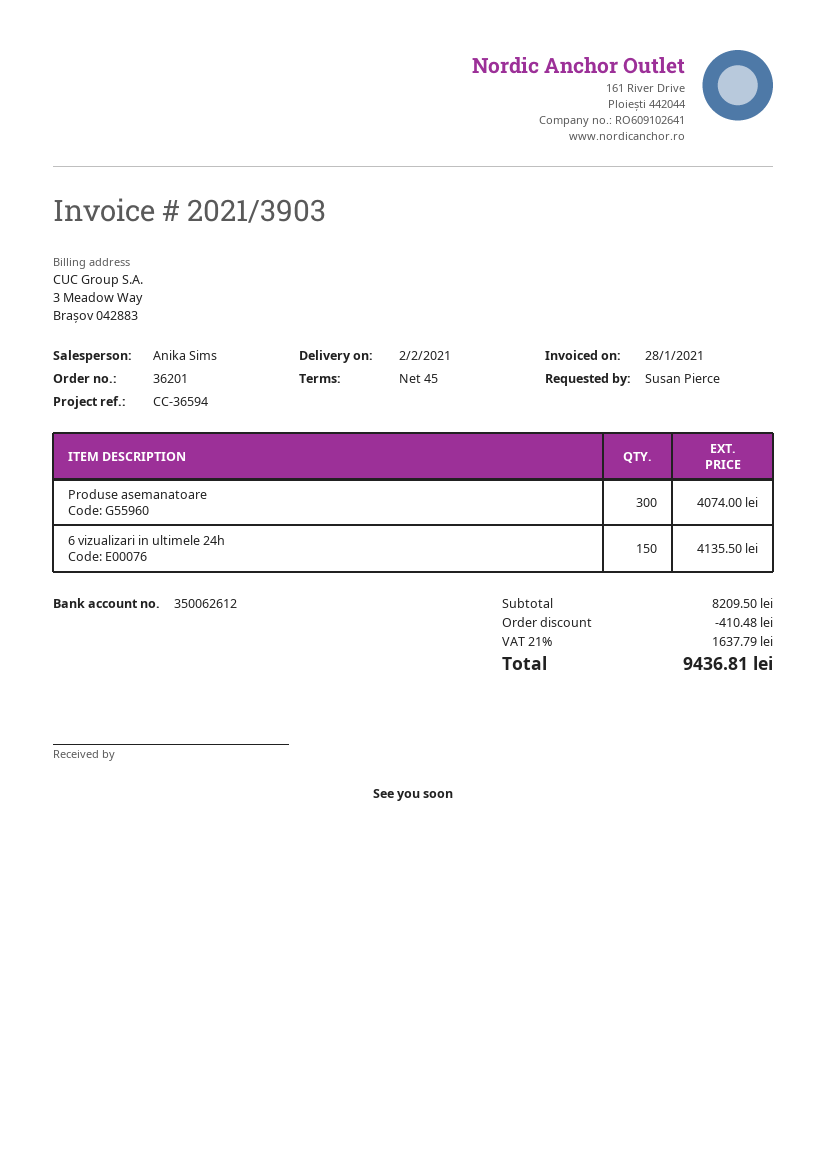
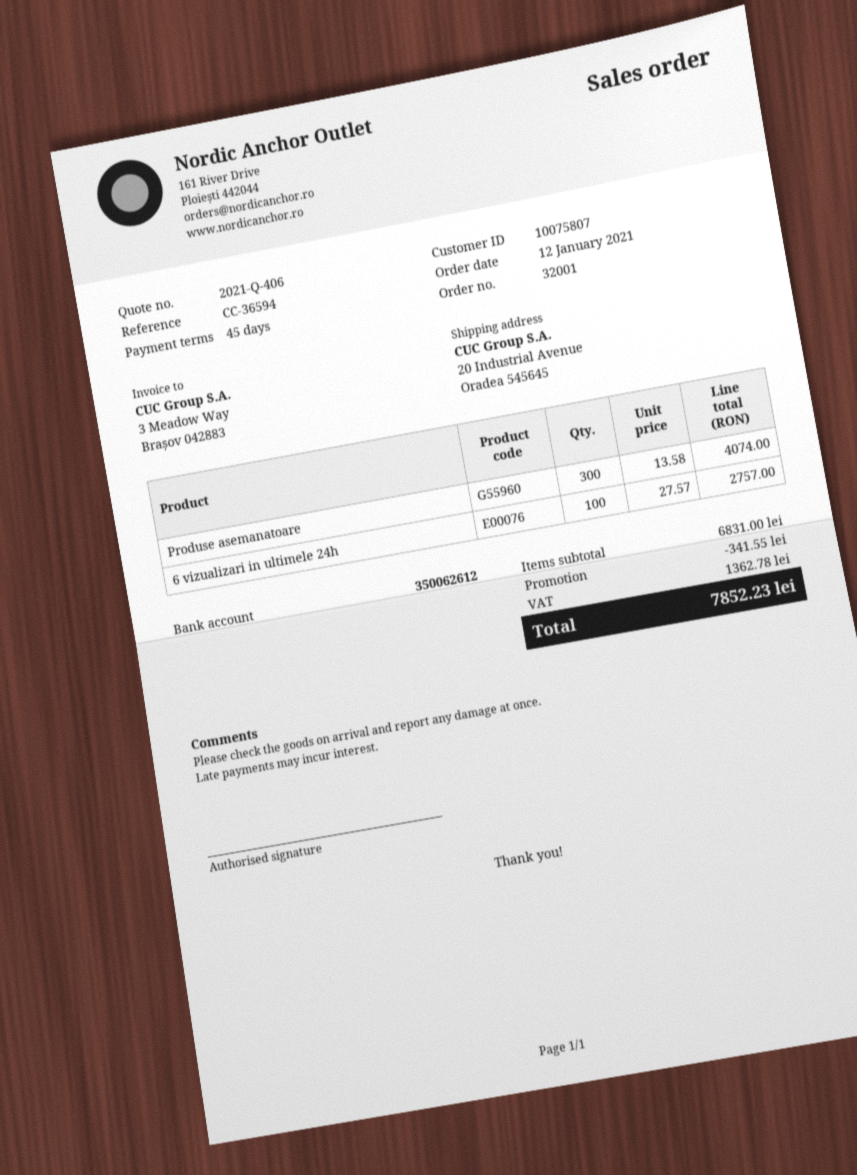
order number: 36201 -> 32001
6 vizualizari in ultimele 24h: 150 for 4135.50 -> 100 for 2757.00
subtotal: 8209.50 -> 6831.00
discount: 410.48 -> 341.55
tax: 1637.79 -> 1362.78
total: 9436.81 -> 7852.23

